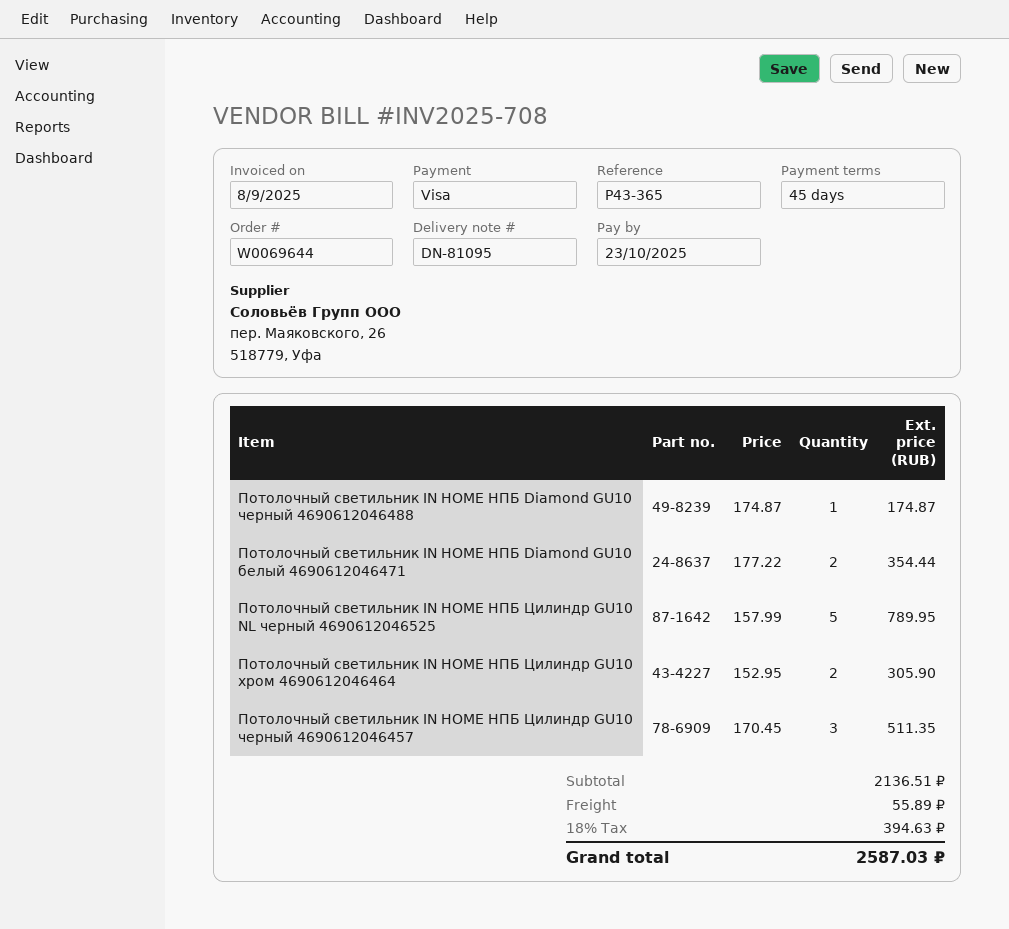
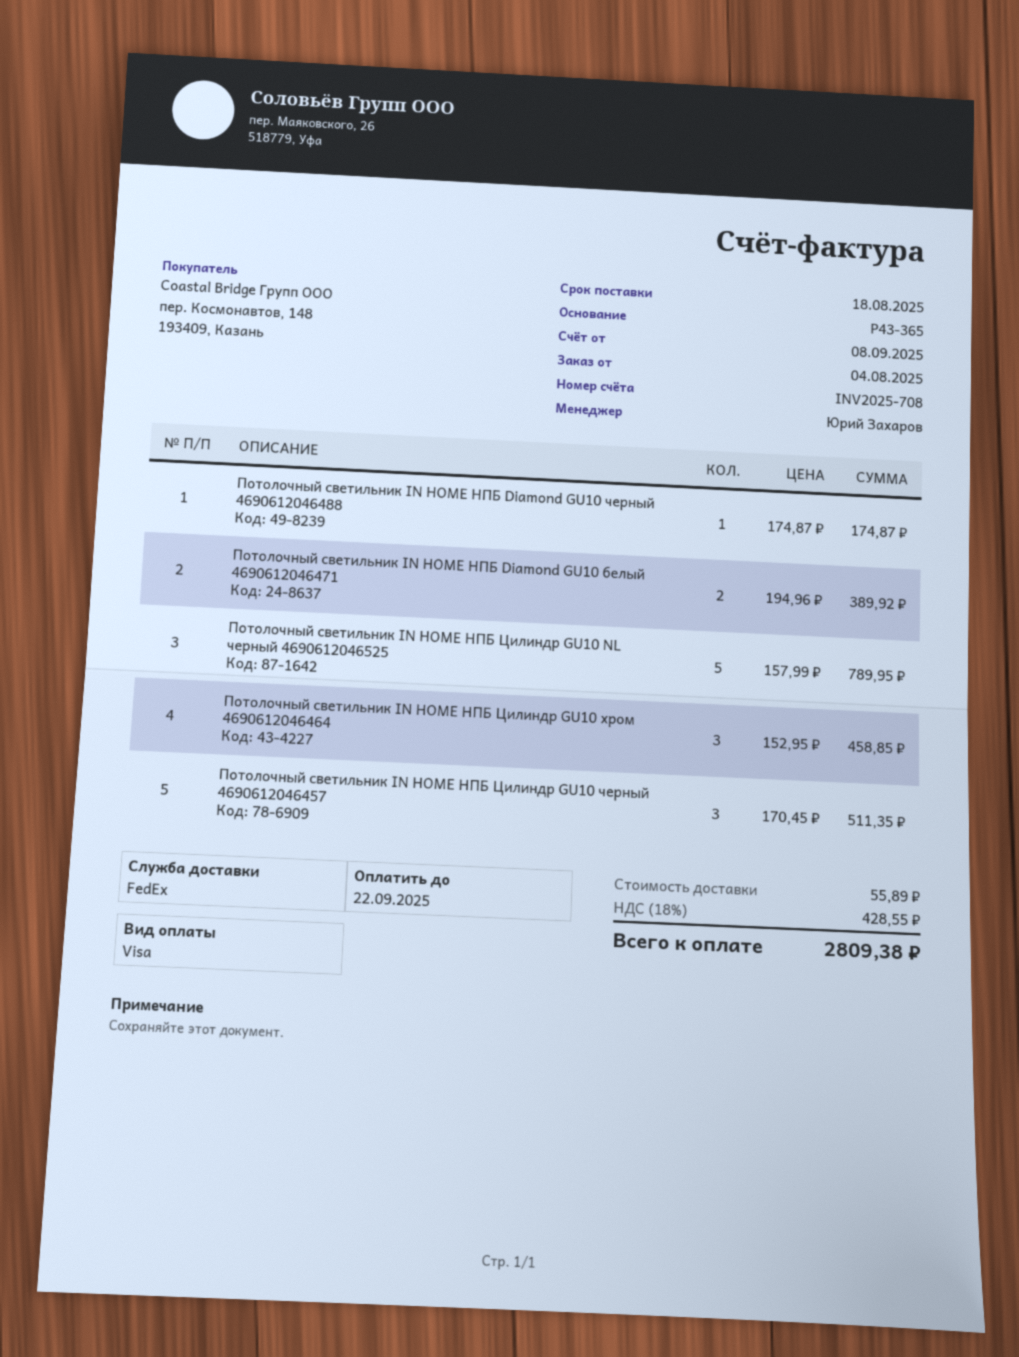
due date: 2025-10-23 -> 2025-09-22
Потолочный светильник IN HOME НПБ Diamond GU10 белый 4690612046471: 2 x 177.22 = 354.44 -> 2 x 194.96 = 389.92
Потолочный светильник IN HOME НПБ Цилиндр GU10 хром 4690612046464: 2 x 152.95 = 305.90 -> 3 x 152.95 = 458.85
tax: 18% = 394.63 -> 18% = 428.55
total: 2587.03 -> 2809.38

